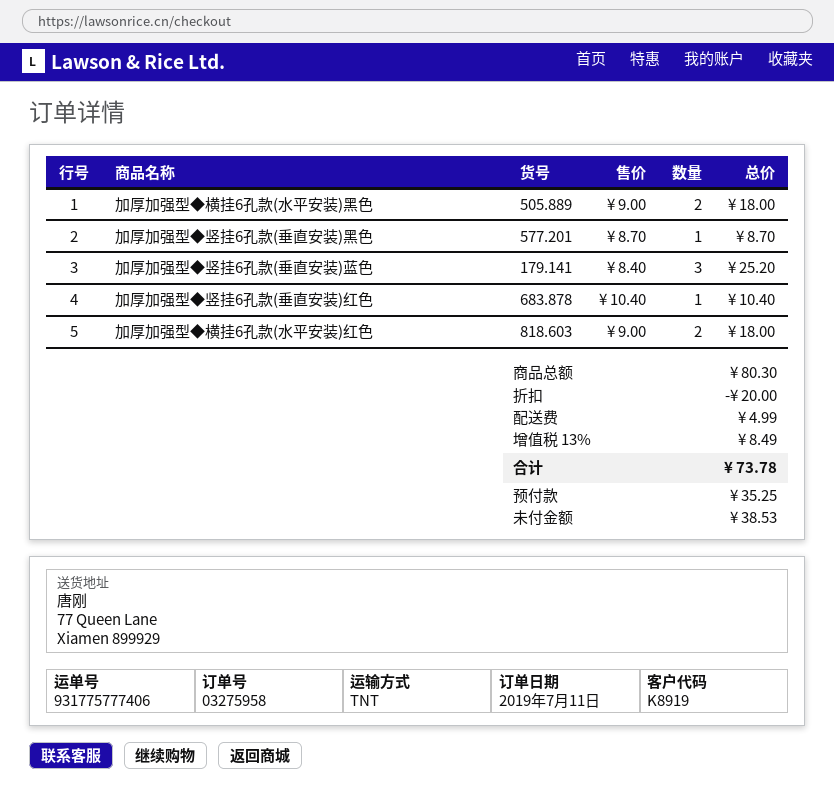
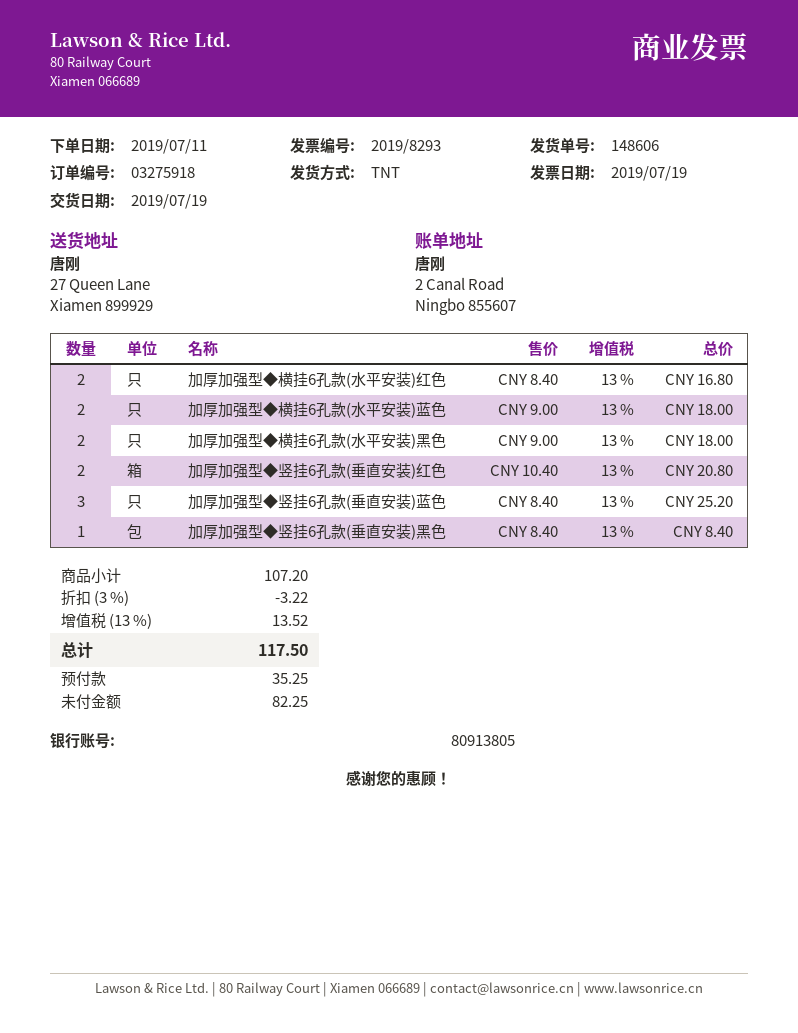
order number: 03275958 -> 03275918
ship to: 77 Queen Lane, Xiamen 899929 -> 27 Queen Lane, Xiamen 899929
加厚加强型◆竖挂6孔款(垂直安装)黑色: 1 x 8.70 = 8.70 -> 1 x 8.40 = 8.40
加厚加强型◆竖挂6孔款(垂直安装)红色: 1 x 10.40 = 10.40 -> 2 x 10.40 = 20.80
加厚加强型◆横挂6孔款(水平安装)红色: 2 x 9.00 = 18.00 -> 2 x 8.40 = 16.80
加厚加强型◆横挂6孔款(水平安装)蓝色: none -> 2 x 9.00 = 18.00
subtotal: 80.30 -> 107.20
discount: 20.00 -> 3.22
shipping: 4.99 -> none
tax: 13% = 8.49 -> 13% = 13.52
total: 73.78 -> 117.50
balance: 38.53 -> 82.25

